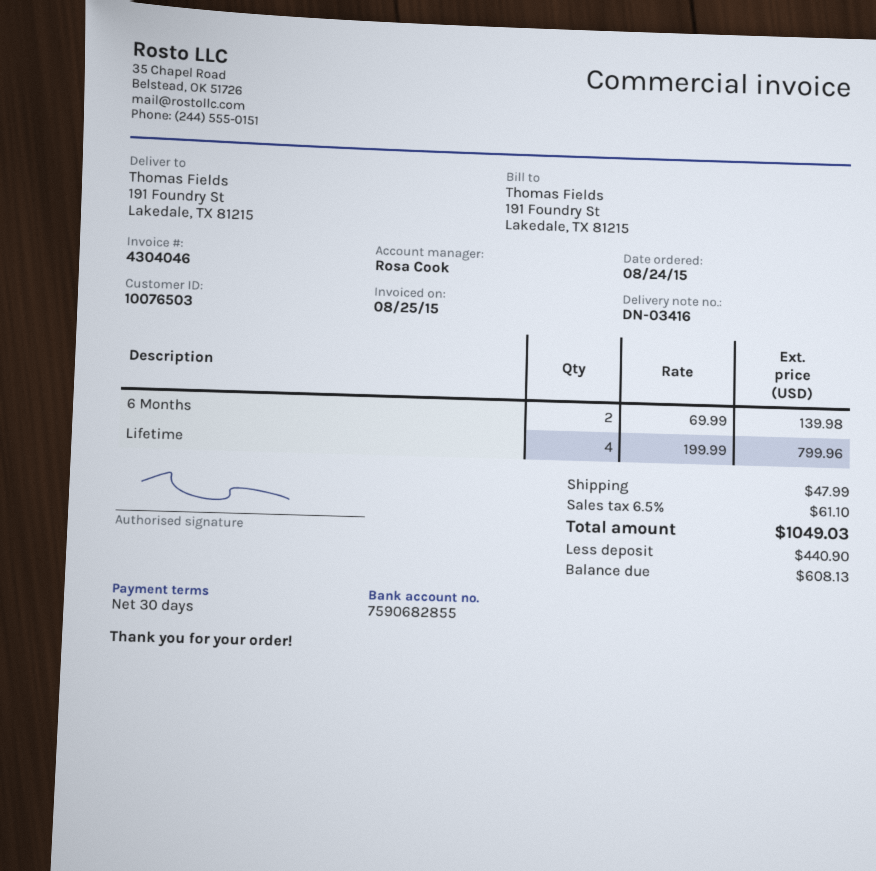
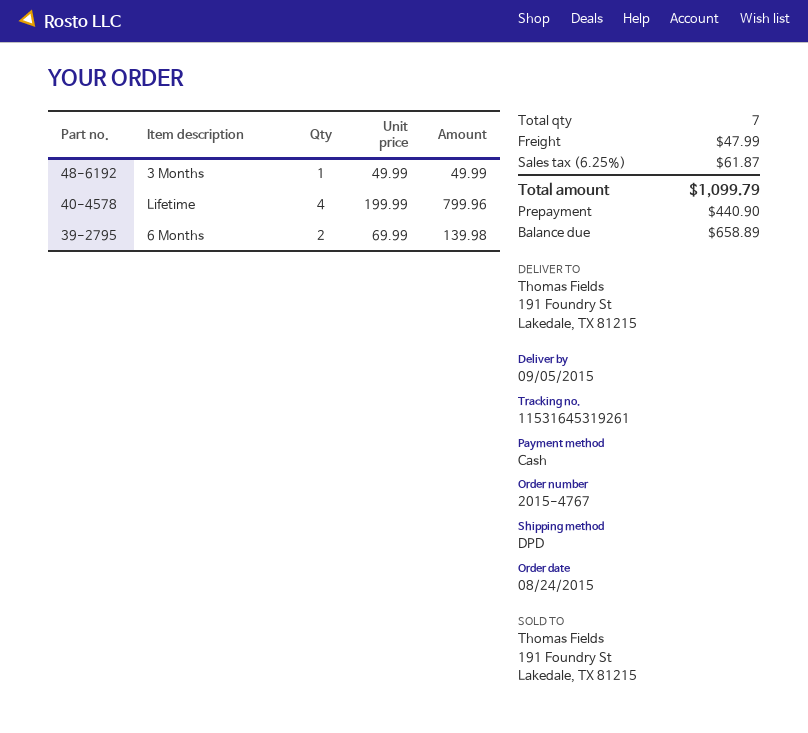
3 Months: none -> 1 x 49.99 = 49.99
tax: 6.5% = 61.10 -> 6.25% = 61.87
total: 1049.03 -> 1099.79
balance: 608.13 -> 658.89

